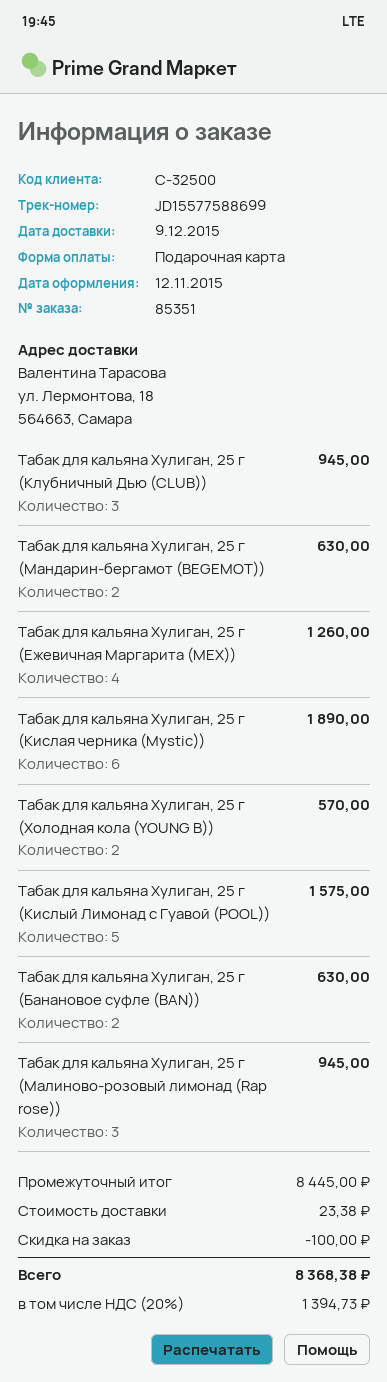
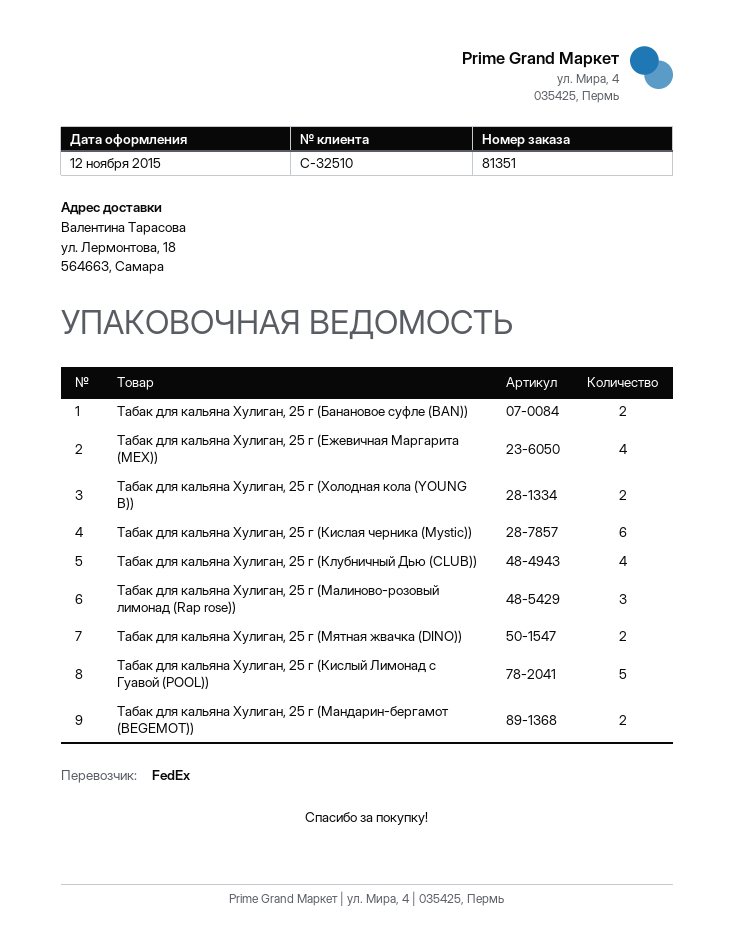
order number: 85351 -> 81351
customer number: C-32500 -> C-32510
Табак для кальяна Хулиган, 25 г (Клубничный Дью (CLUB)): 3 -> 4
Табак для кальяна Хулиган, 25 г (Мятная жвачка (DINO)): none -> 2

